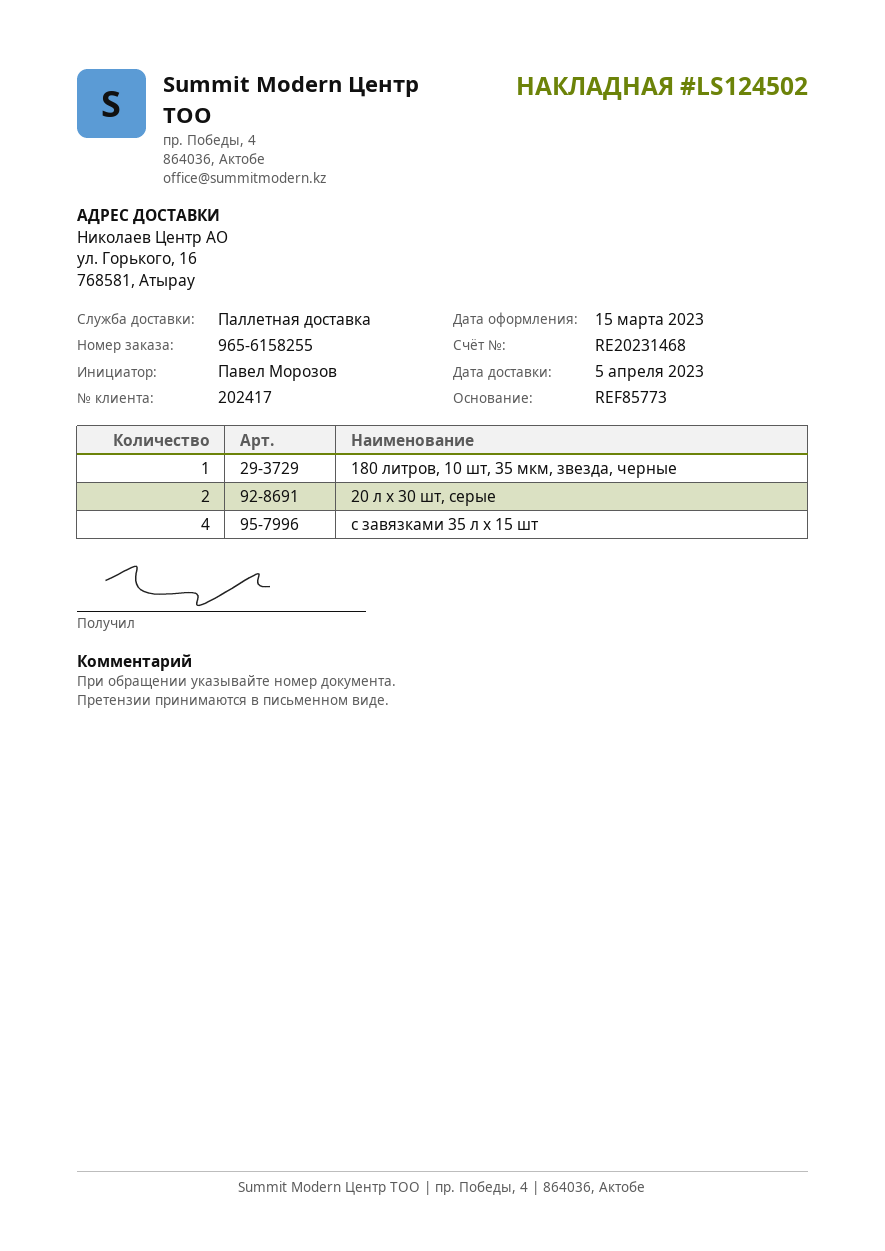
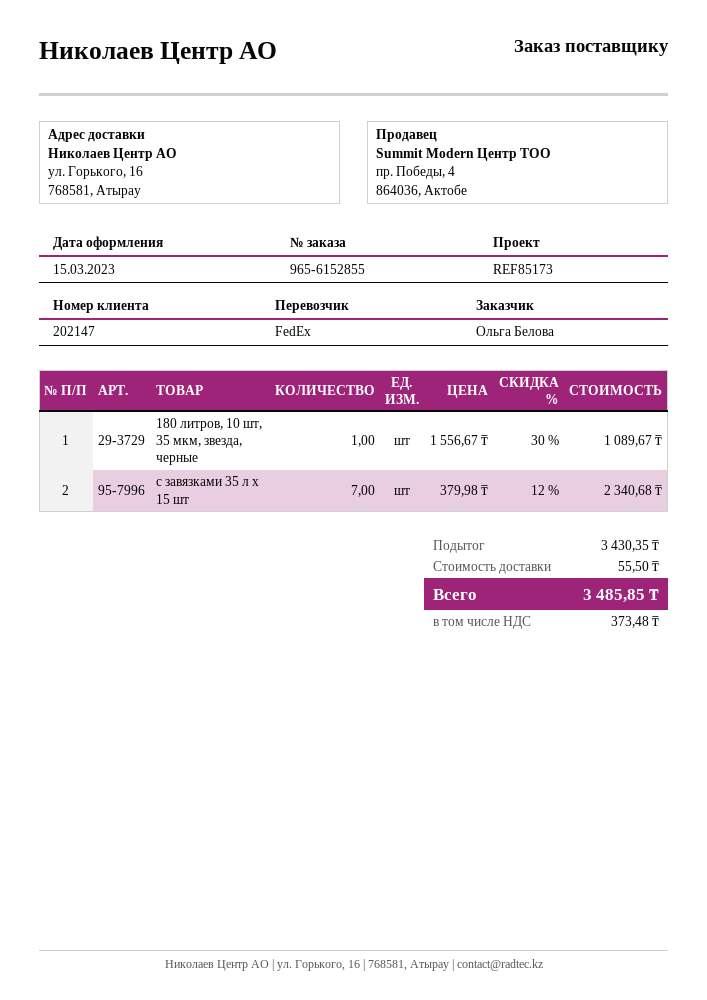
order number: 965-6158255 -> 965-6152855
customer number: 202417 -> 202147
reference: REF85773 -> REF85173
ordered by: Павел Морозов -> Ольга Белова
shipping method: pallet freight -> FedEx
20 л x 30 шт, серые: 2 -> none
с завязками 35 л x 15 шт: 4 -> 7

